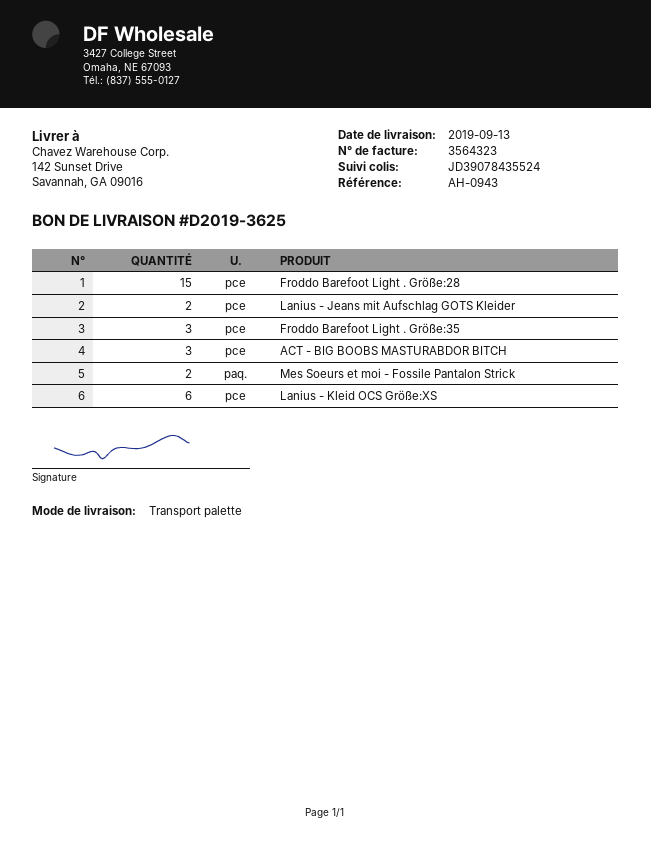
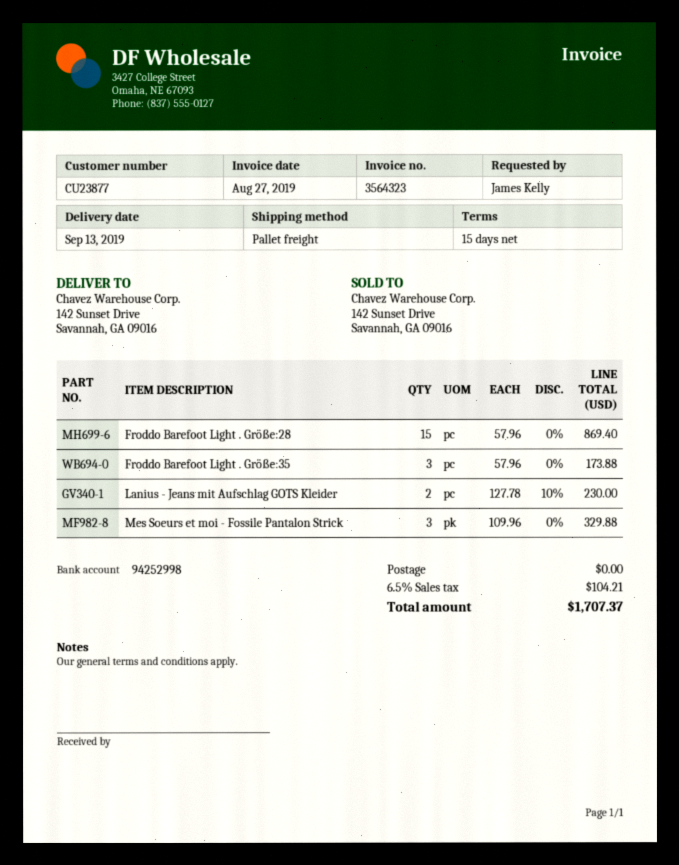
ACT - BIG BOOBS MASTURABDOR BITCH: 3 -> none
Mes Soeurs et moi - Fossile Pantalon Strick: 2 -> 3
Lanius - Kleid OCS Größe:XS: 6 -> none

